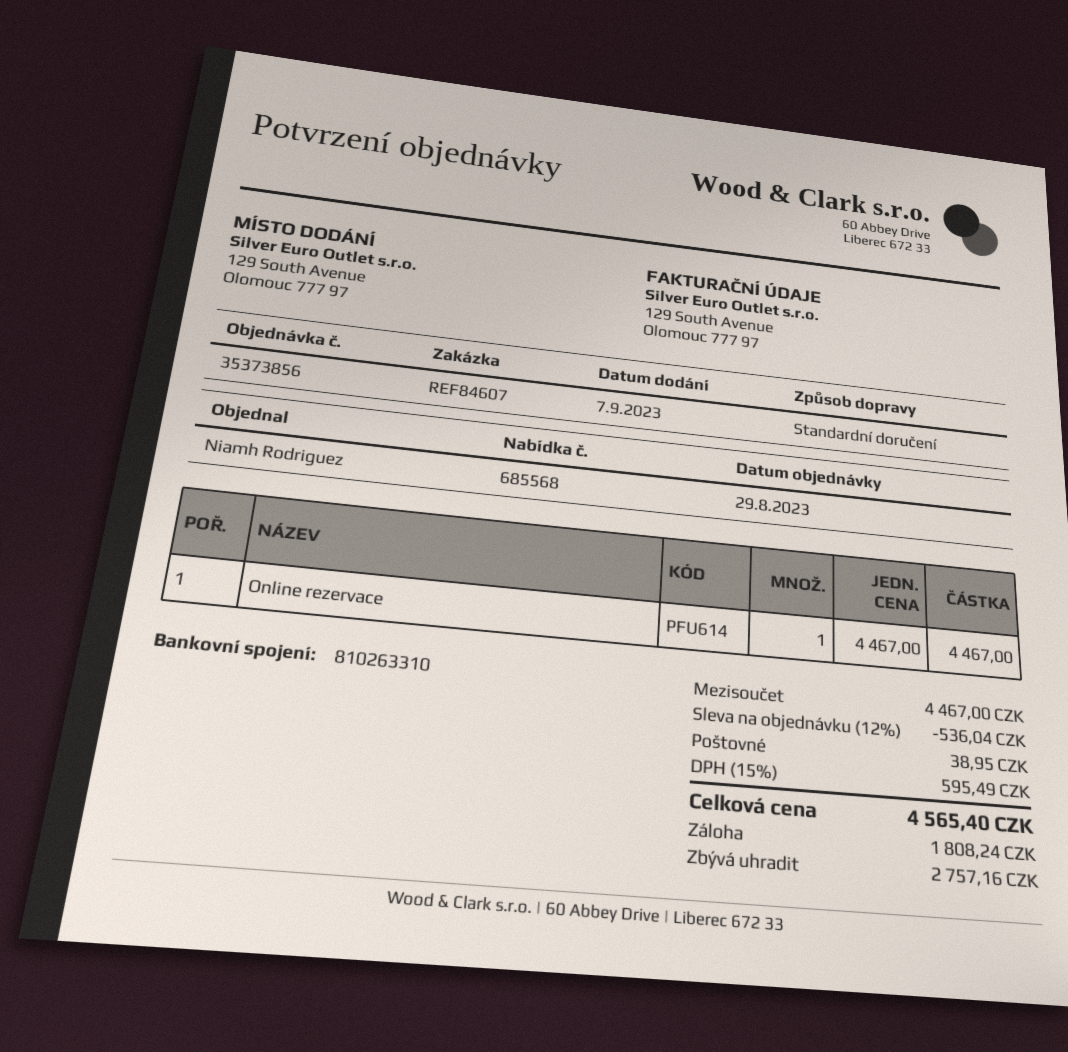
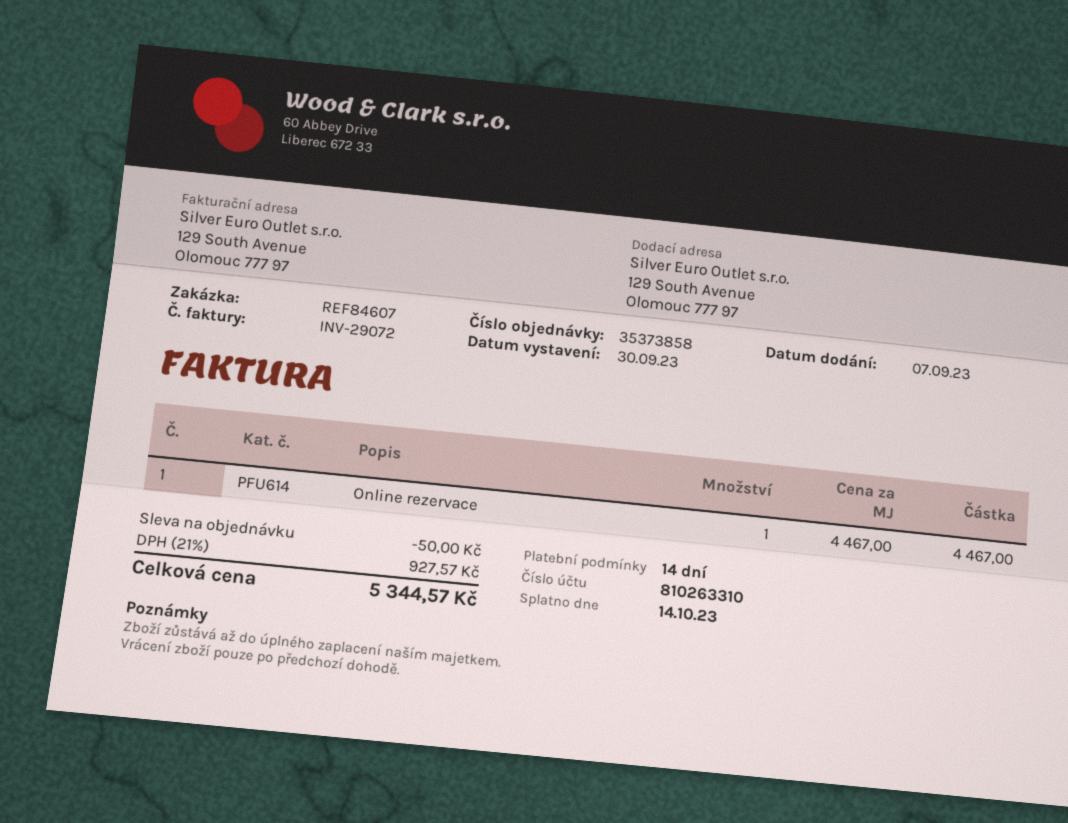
order number: 35373856 -> 35373858
discount: 536.04 -> 50.00
shipping: 38.95 -> none
tax: 15% = 595.49 -> 21% = 927.57
total: 4565.40 -> 5344.57

